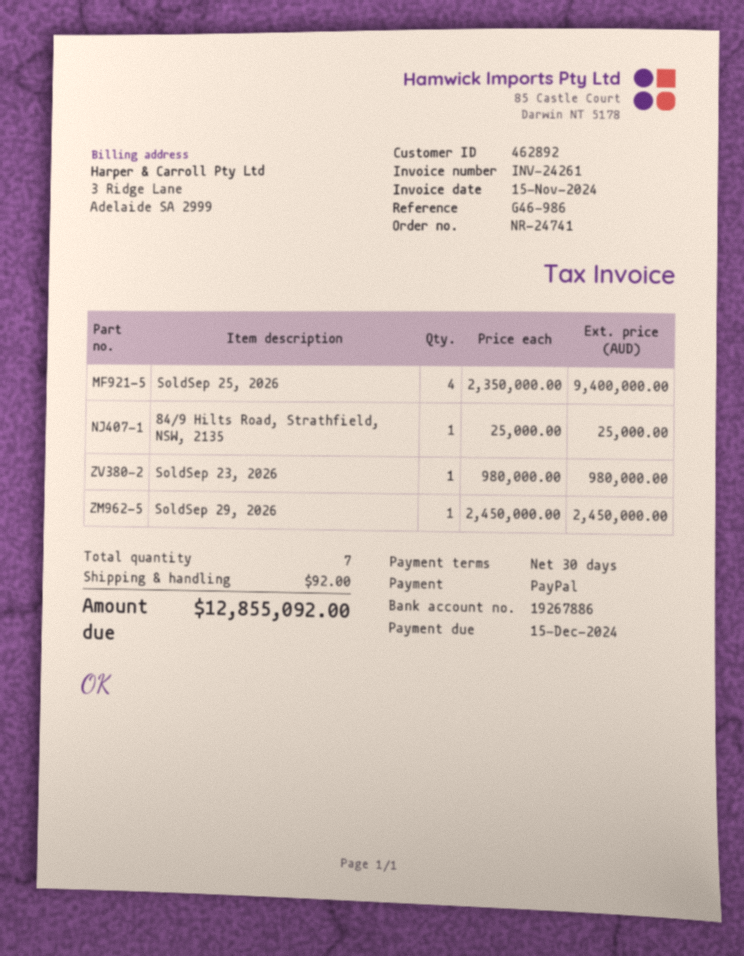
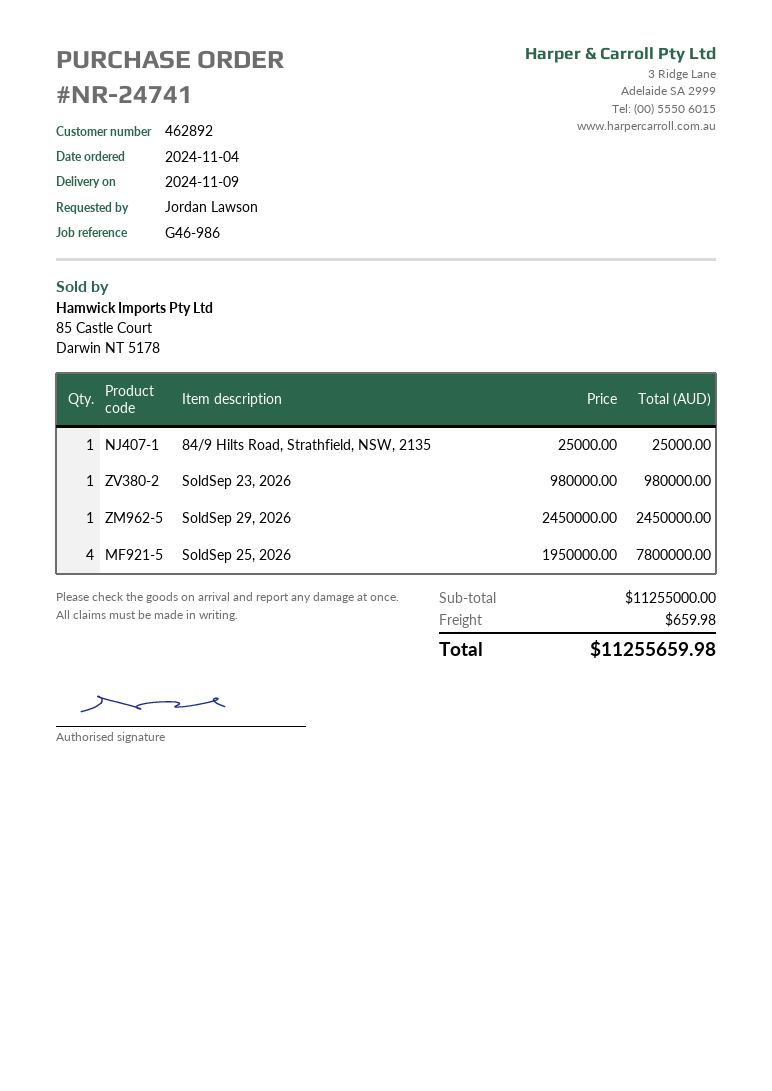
SoldSep 25, 2026: 4 x 2350000.00 = 9400000.00 -> 4 x 1950000.00 = 7800000.00
shipping: 92.00 -> 659.98
total: 12855092.00 -> 11255659.98

